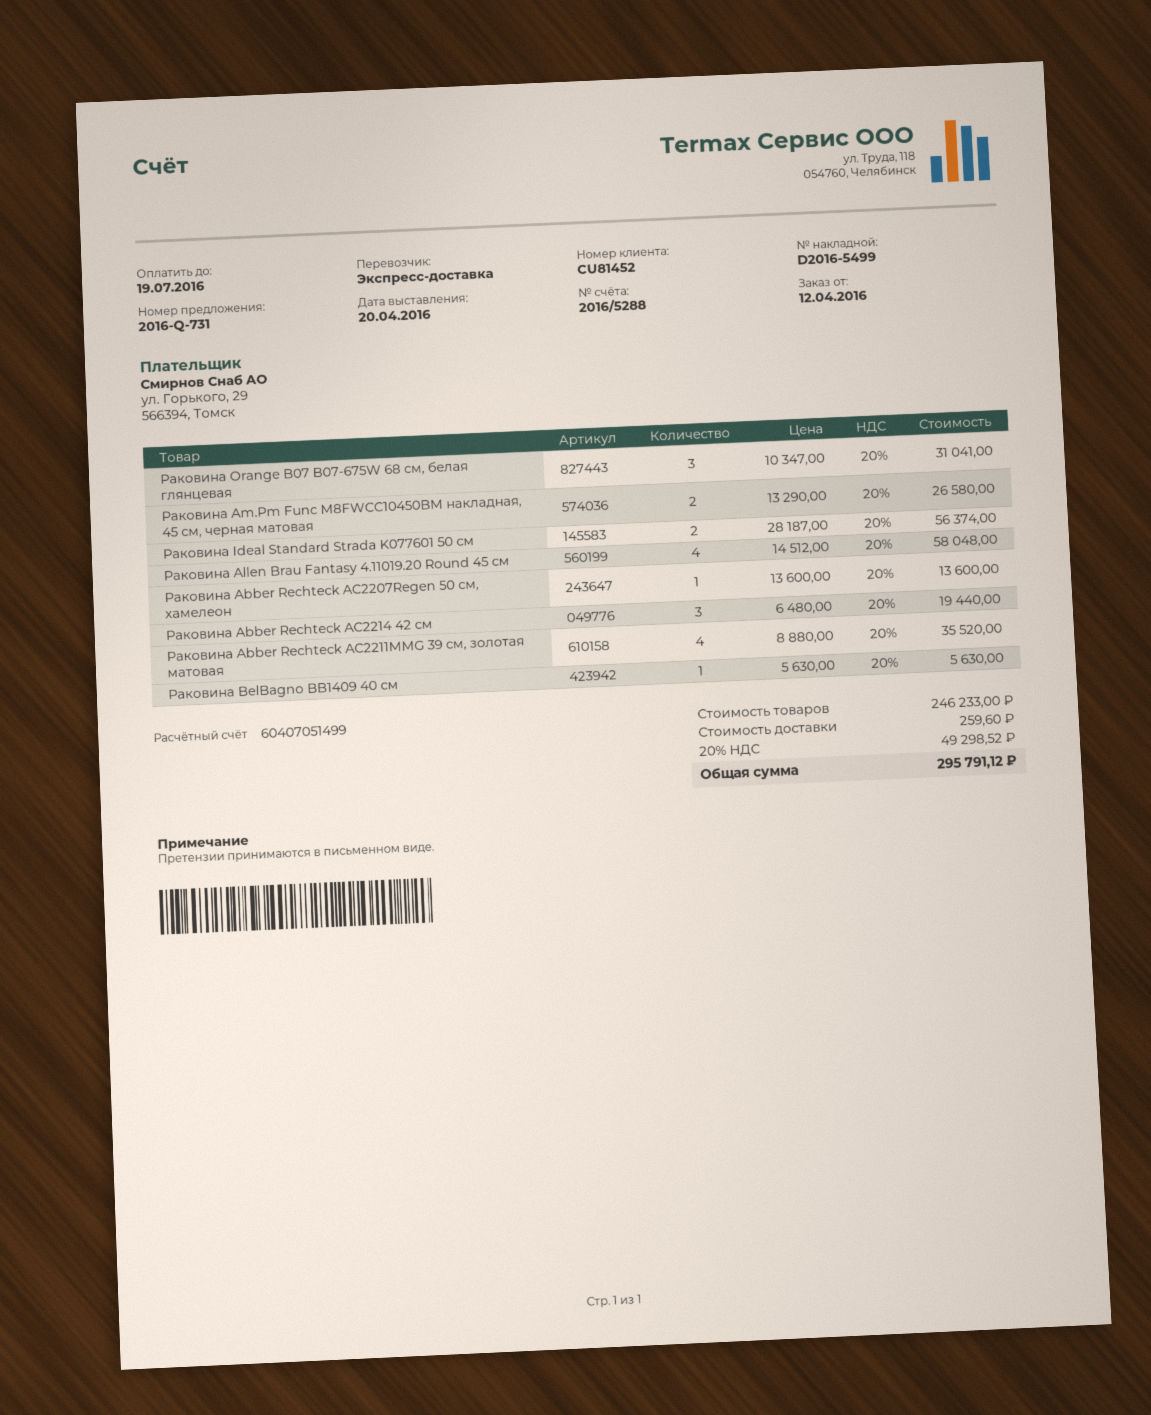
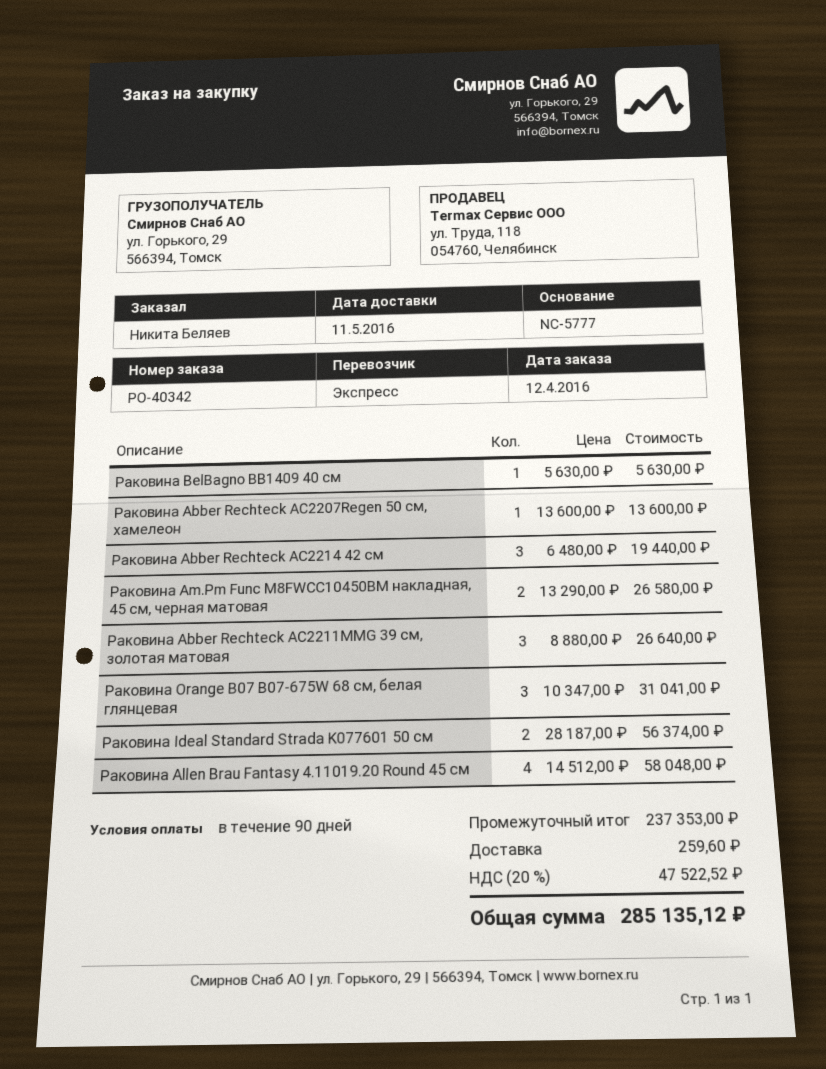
Раковина Abber Rechteck AC2211MMG 39 см, золотая матовая: 4 x 8880.00 = 35520.00 -> 3 x 8880.00 = 26640.00
subtotal: 246233.00 -> 237353.00
tax: 20% = 49298.52 -> 20% = 47522.52
total: 295791.12 -> 285135.12

